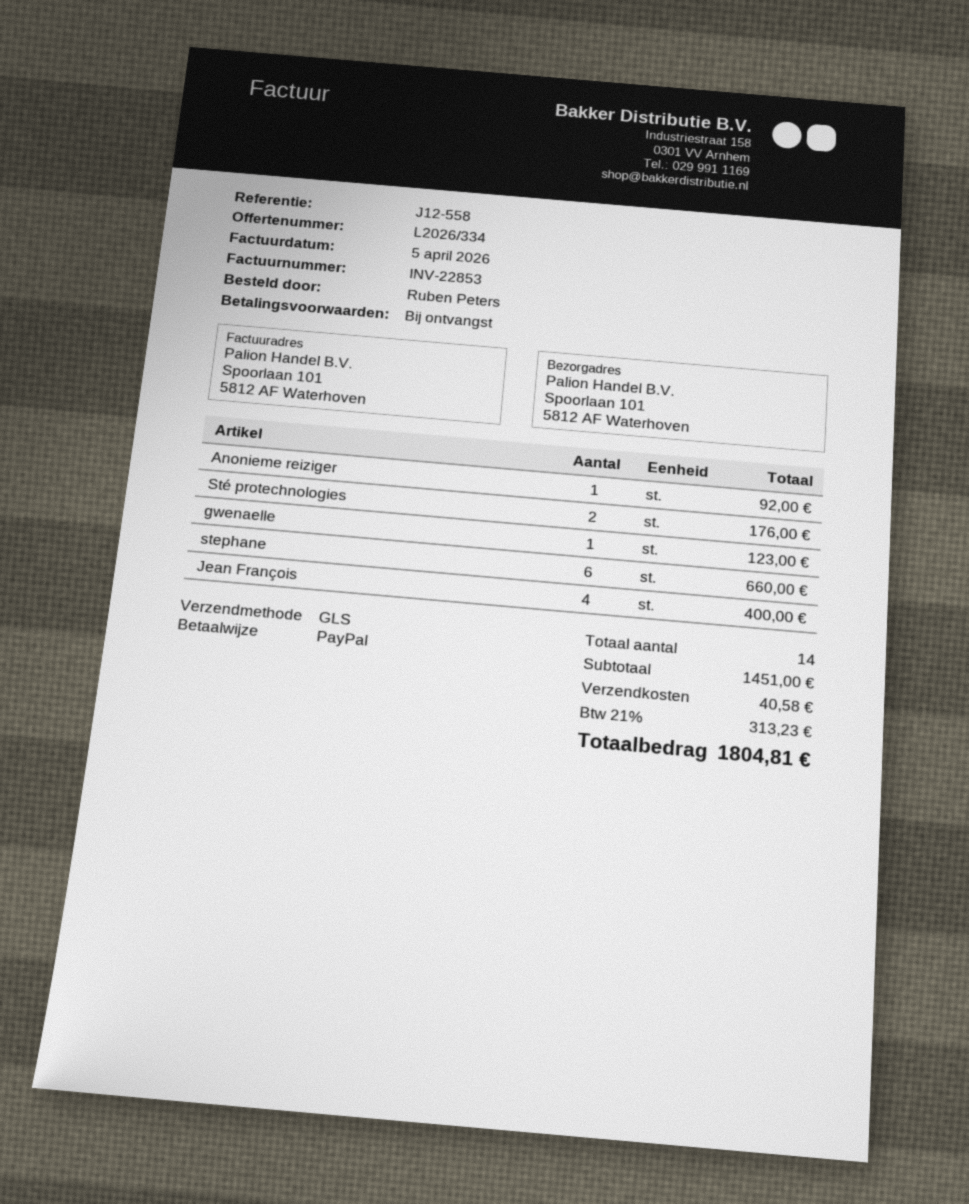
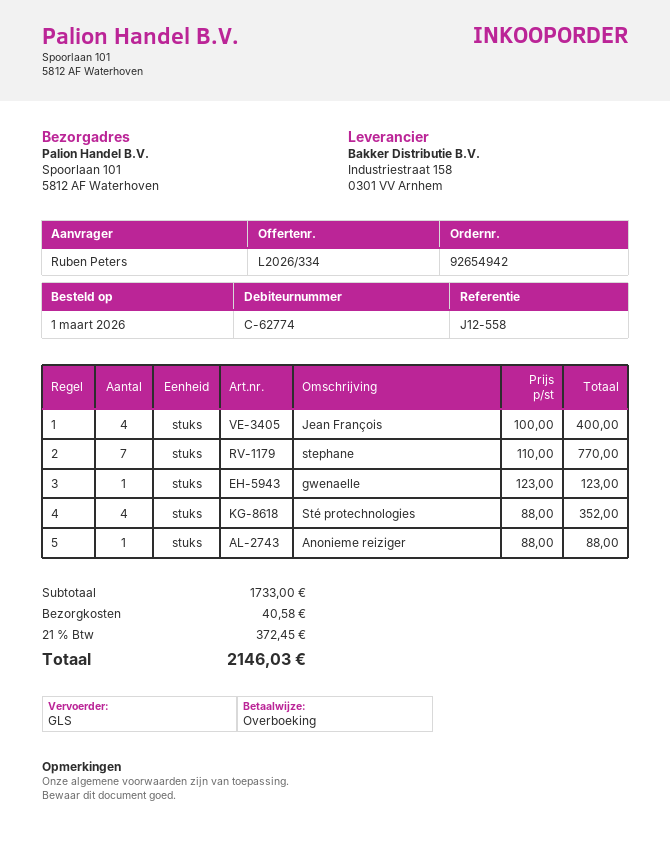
payment method: PayPal -> bank transfer
Anonieme reiziger: 1 for 92.00 -> 1 for 88.00
Sté protechnologies: 2 for 176.00 -> 4 for 352.00
stephane: 6 for 660.00 -> 7 for 770.00
subtotal: 1451.00 -> 1733.00
tax: 21% = 313.23 -> 21% = 372.45
total: 1804.81 -> 2146.03

